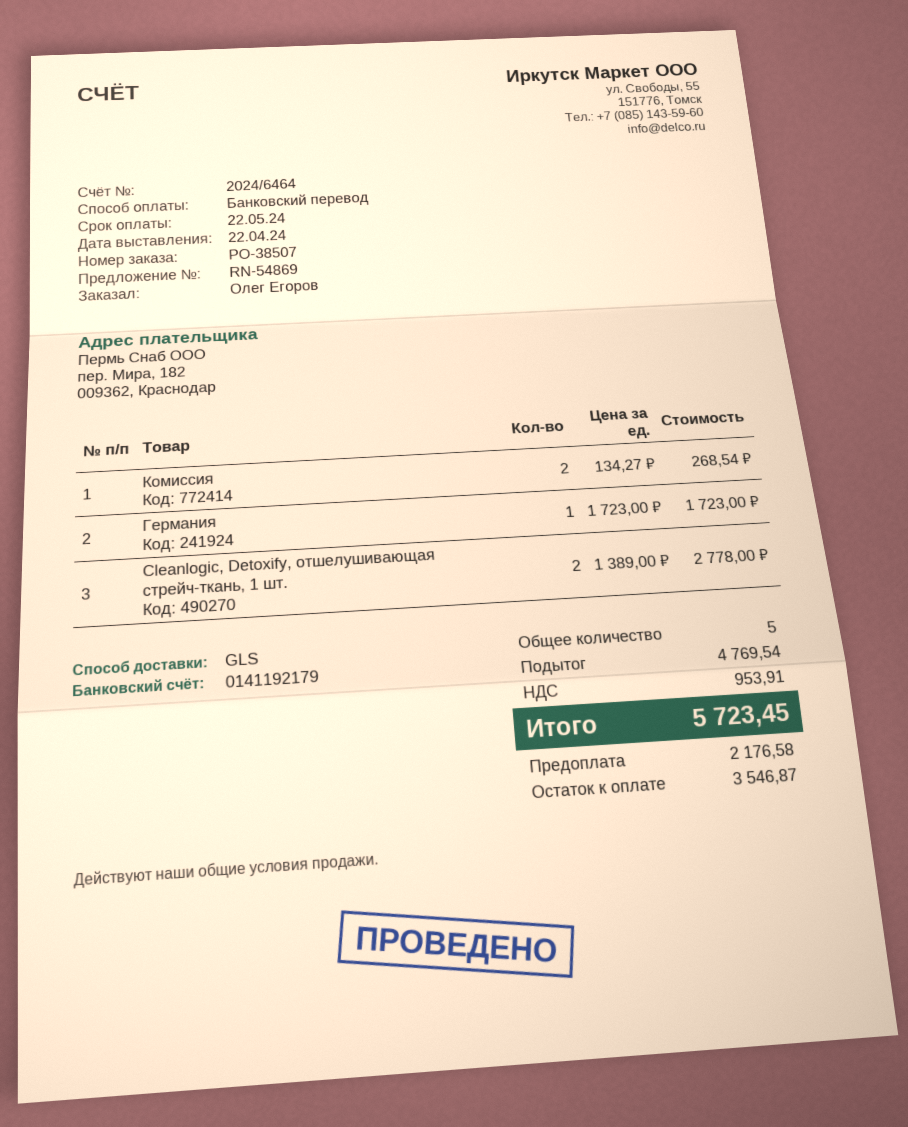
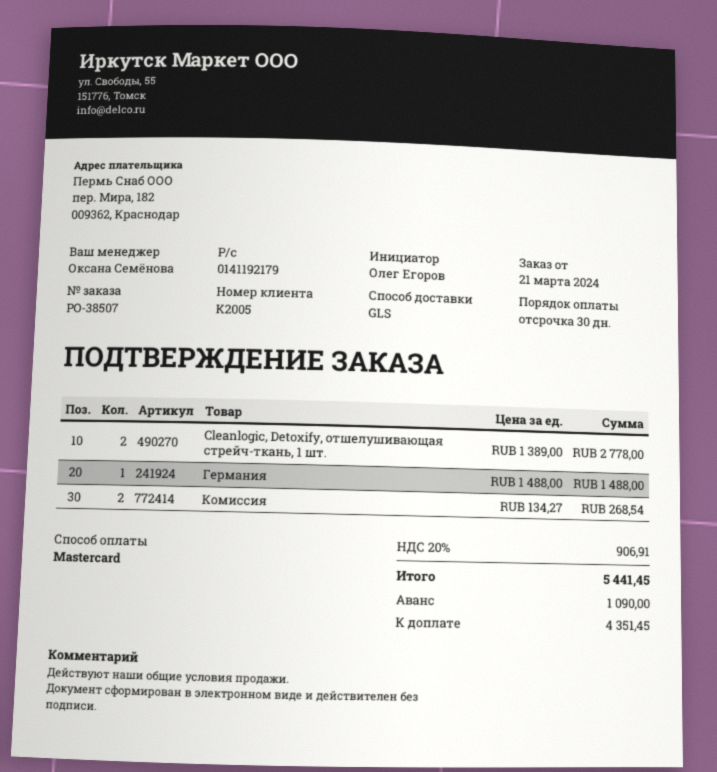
payment method: bank transfer -> Mastercard
Германия: 1 x 1723.00 = 1723.00 -> 1 x 1488.00 = 1488.00
tax: 953.91 -> 906.91
total: 5723.45 -> 5441.45
deposit: 2176.58 -> 1090.00
balance: 3546.87 -> 4351.45

